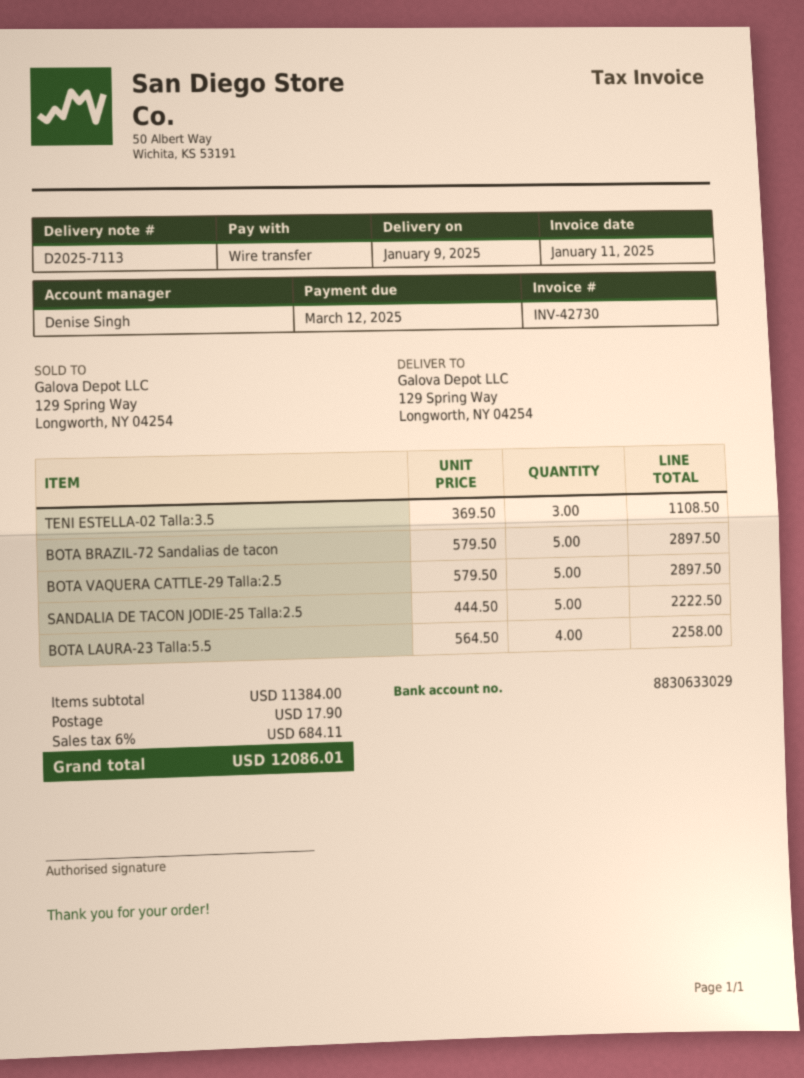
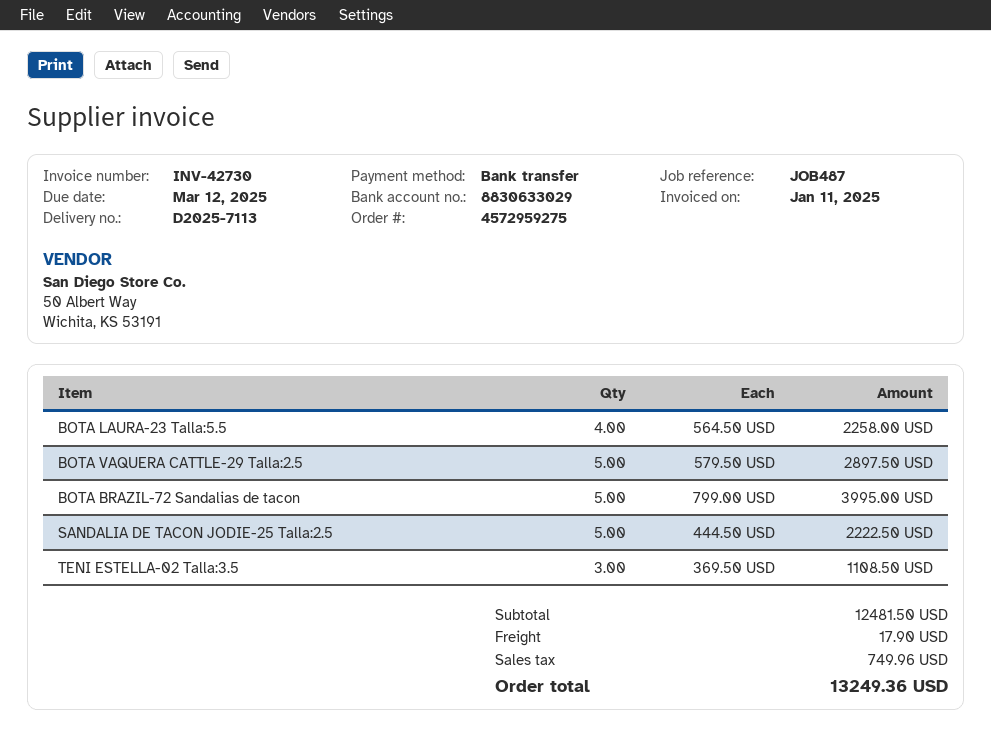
BOTA BRAZIL-72 Sandalias de tacon: 5 x 579.50 = 2897.50 -> 5 x 799.00 = 3995.00
subtotal: 11384.00 -> 12481.50
tax: 684.11 -> 749.96
total: 12086.01 -> 13249.36

